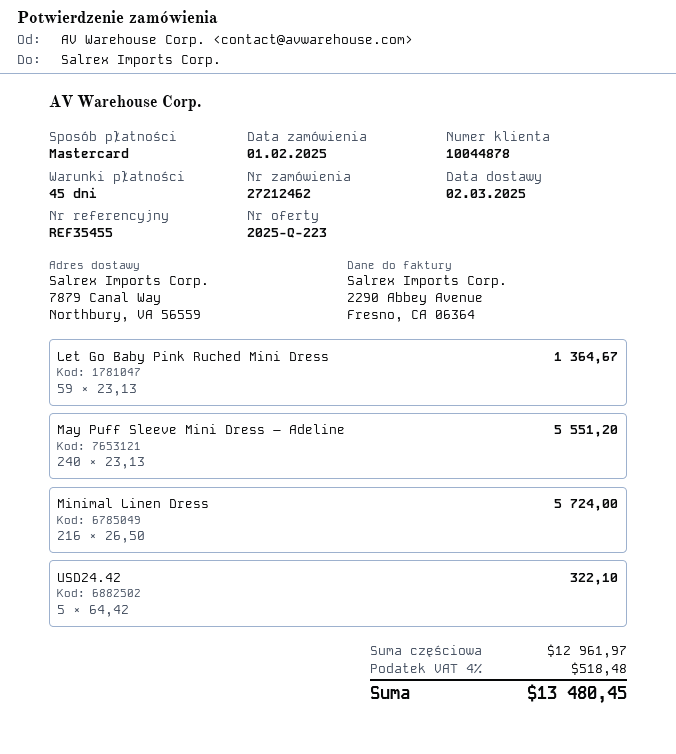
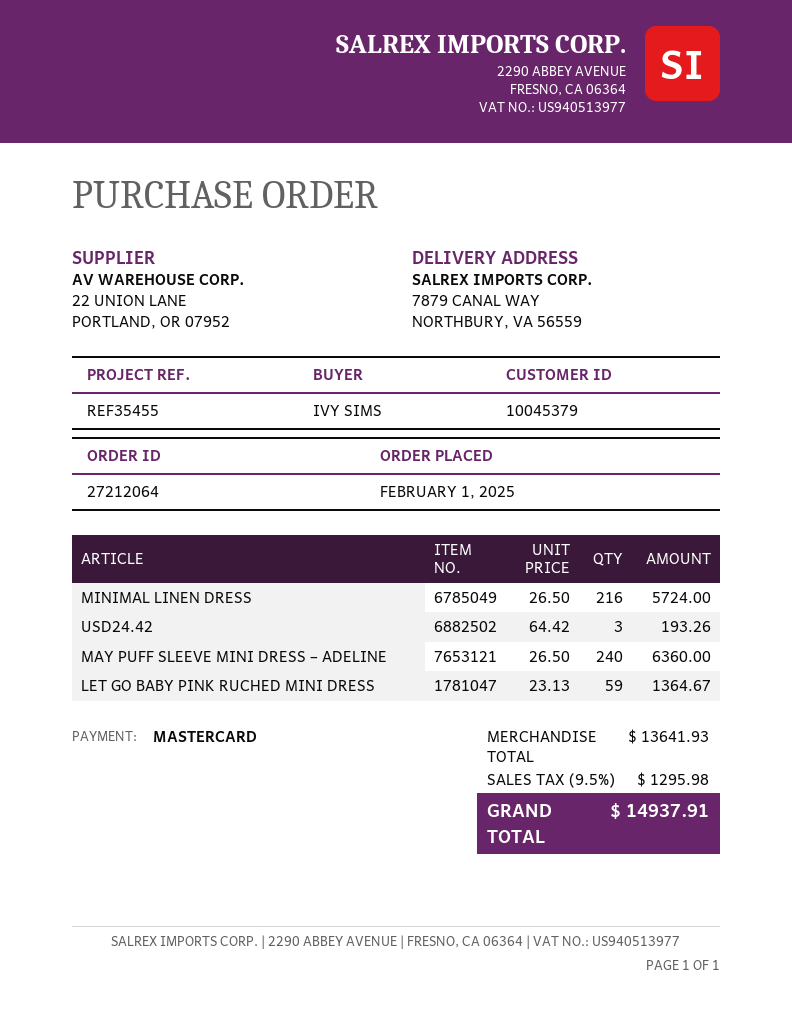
order number: 27212462 -> 27212064
customer number: 10044878 -> 10045379
May Puff Sleeve Mini Dress – Adeline: 240 x 23.13 = 5551.20 -> 240 x 26.50 = 6360.00
USD24.42: 5 x 64.42 = 322.10 -> 3 x 64.42 = 193.26
subtotal: 12961.97 -> 13641.93
tax: 4% = 518.48 -> 9.5% = 1295.98
total: 13480.45 -> 14937.91

